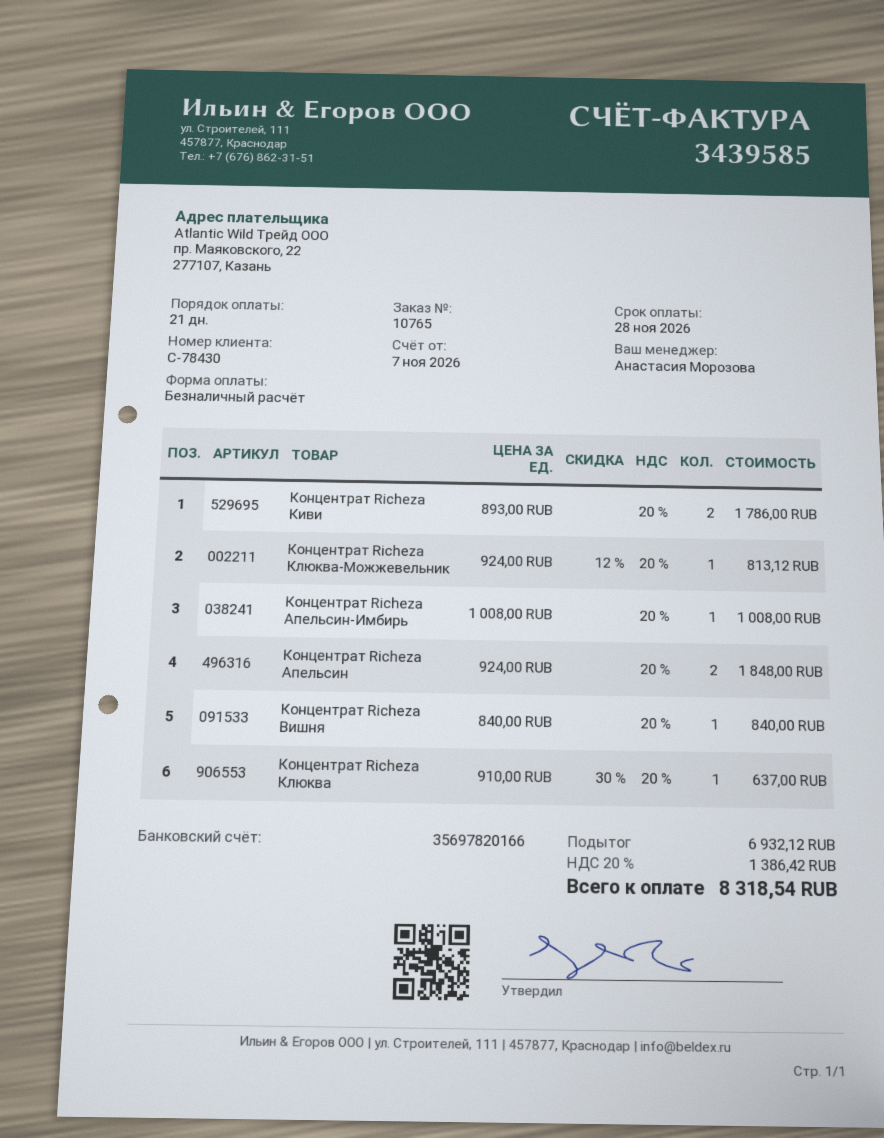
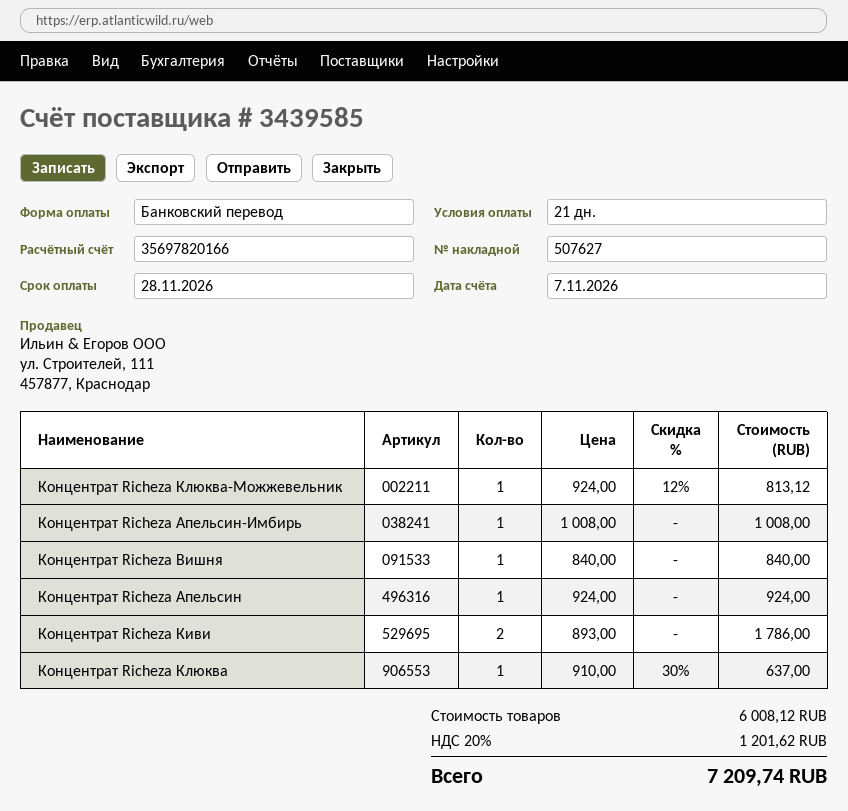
Концентрат Richeza Апельсин: 2 x 924.00 = 1848.00 -> 1 x 924.00 = 924.00
subtotal: 6932.12 -> 6008.12
tax: 20% = 1386.42 -> 20% = 1201.62
total: 8318.54 -> 7209.74

